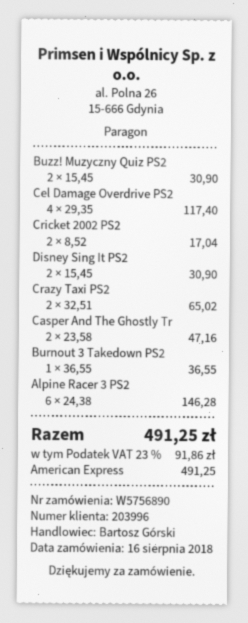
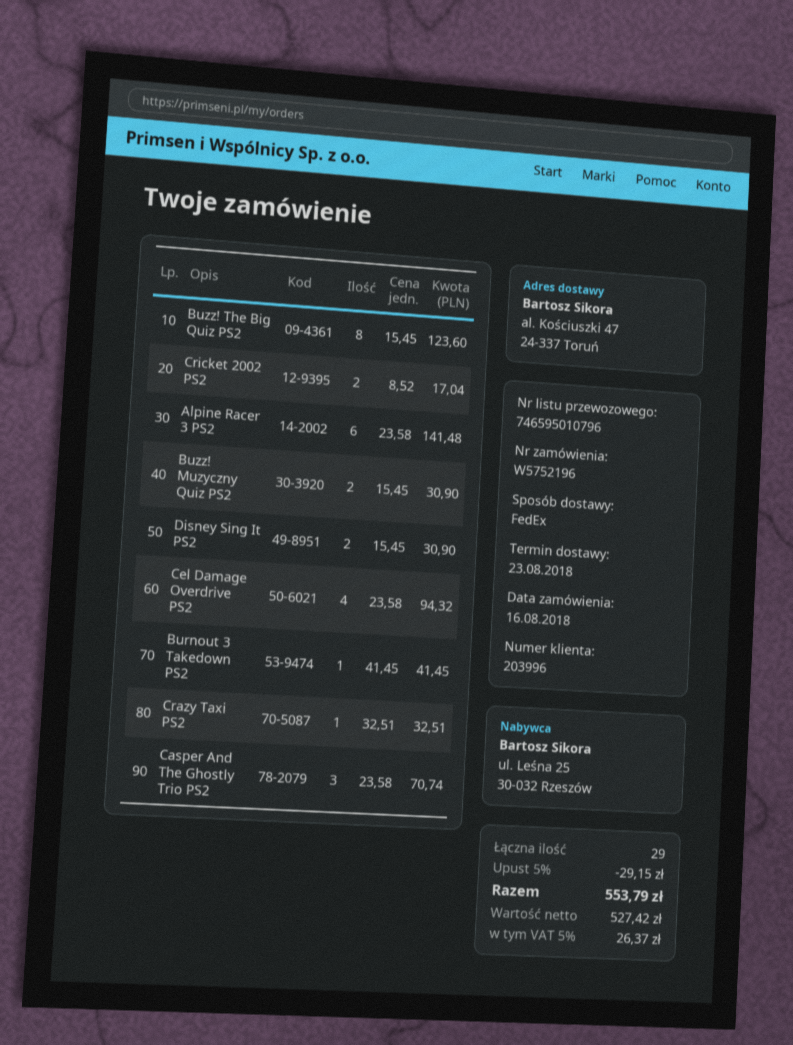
order number: W5756890 -> W5752196
Cel Damage Overdrive PS2: 4 x 29.35 = 117.40 -> 4 x 23.58 = 94.32
Crazy Taxi PS2: 2 x 32.51 = 65.02 -> 1 x 32.51 = 32.51
Casper And The Ghostly Tr: 2 x 23.58 = 47.16 -> 3 x 23.58 = 70.74
Burnout 3 Takedown PS2: 1 x 36.55 = 36.55 -> 1 x 41.45 = 41.45
Alpine Racer 3 PS2: 6 x 24.38 = 146.28 -> 6 x 23.58 = 141.48
Buzz! The Big Quiz PS2: none -> 8 x 15.45 = 123.60
discount: none -> 5% = 29.15
tax: 23% = 91.86 -> 5% = 26.37
total: 491.25 -> 553.79

